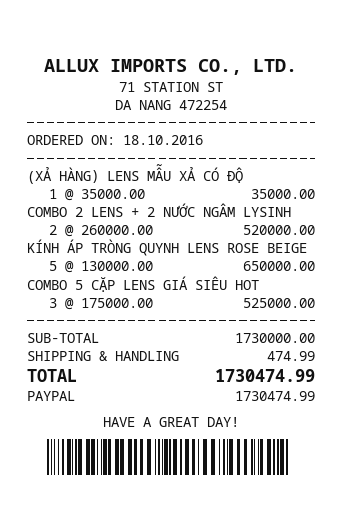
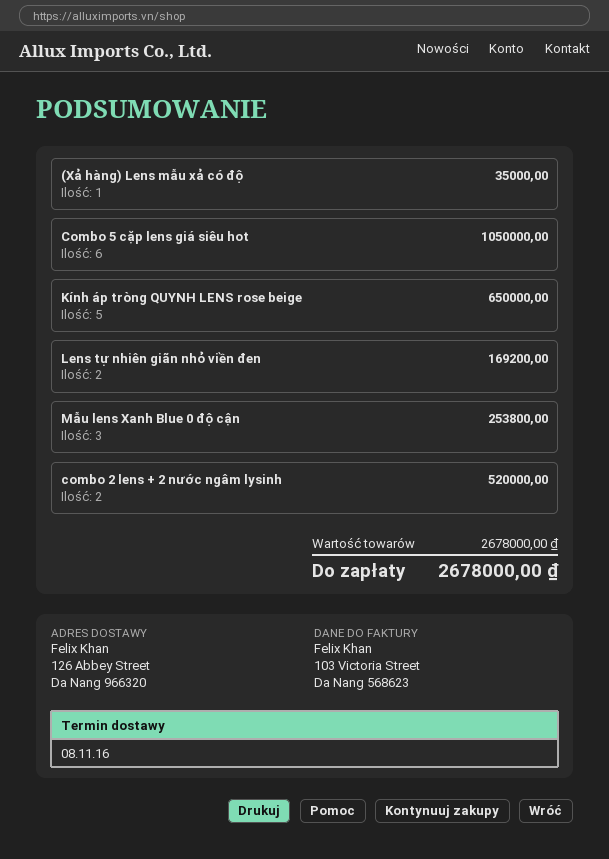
COMBO 5 CẶP LENS GIÁ SIÊU HOT: 3 for 525000.00 -> 6 for 1050000.00
Lens tự nhiên giãn nhỏ viền đen: none -> 2 for 169200.00
Mẫu lens Xanh Blue 0 độ cận: none -> 3 for 253800.00
subtotal: 1730000.00 -> 2678000.00
shipping: 474.99 -> none
total: 1730474.99 -> 2678000.00

